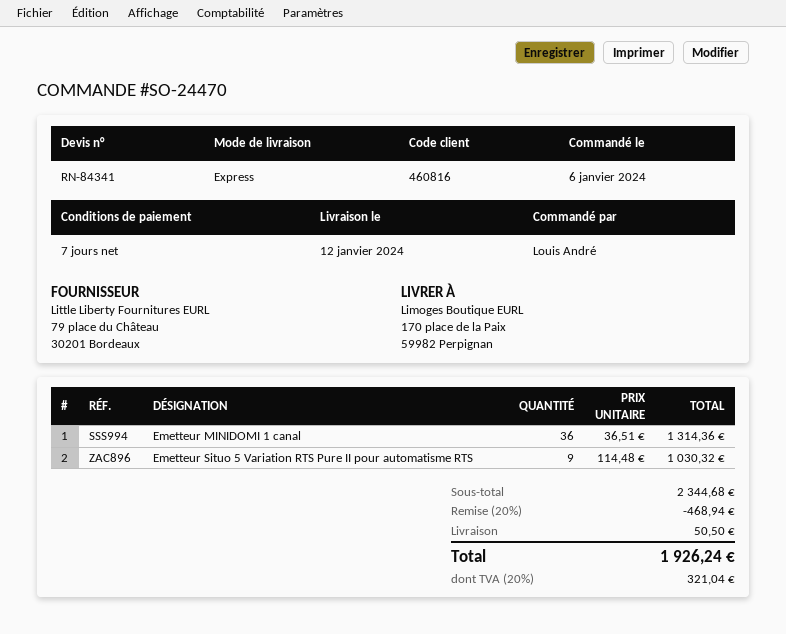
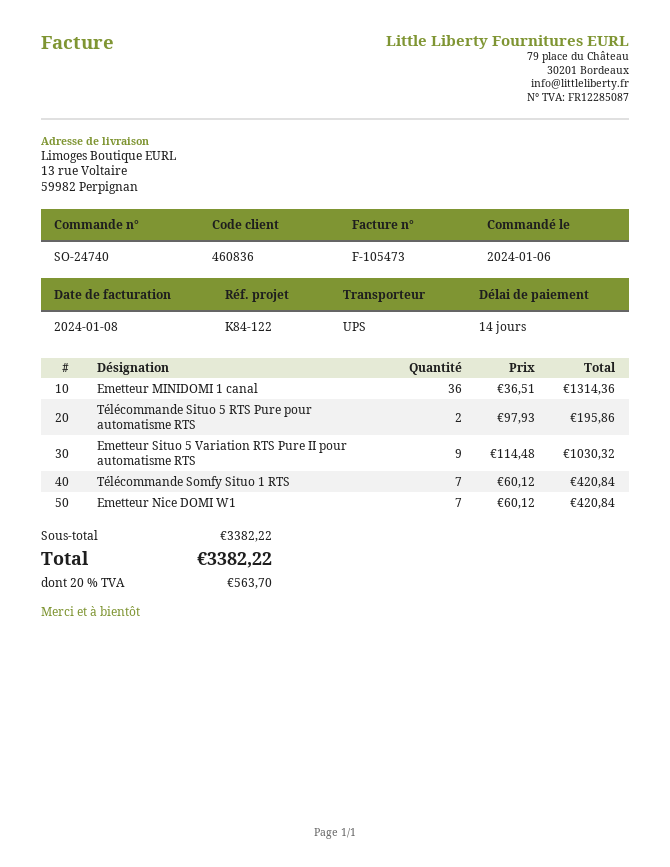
order number: SO-24470 -> SO-24740
payment terms: 7 days -> 14 days
customer number: 460816 -> 460836
shipping method: express -> UPS
ship to: 170 place de la Paix, 59982 Perpignan -> 13 rue Voltaire, 59982 Perpignan
Télécommande Situo 5 RTS Pure pour automatisme RTS: none -> 2 x 97.93 = 195.86
Télécommande Somfy Situo 1 RTS: none -> 7 x 60.12 = 420.84
Emetteur Nice DOMI W1: none -> 7 x 60.12 = 420.84
subtotal: 2344.68 -> 3382.22
discount: 20% = 468.94 -> none
shipping: 50.50 -> none
tax: 20% = 321.04 -> 20% = 563.70
total: 1926.24 -> 3382.22

